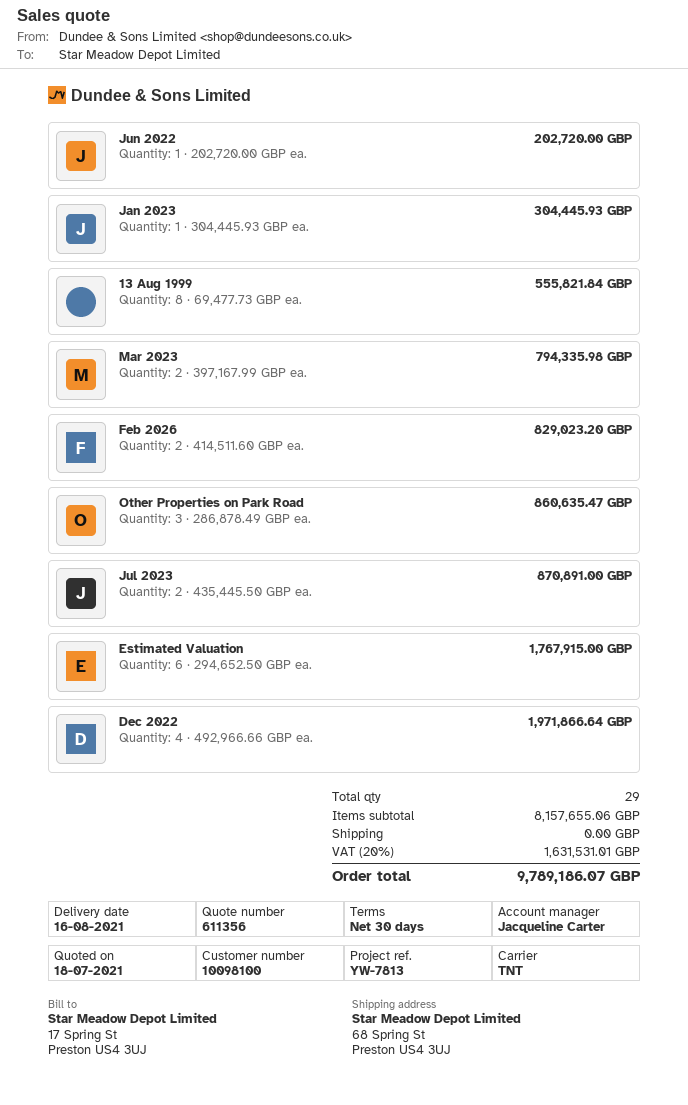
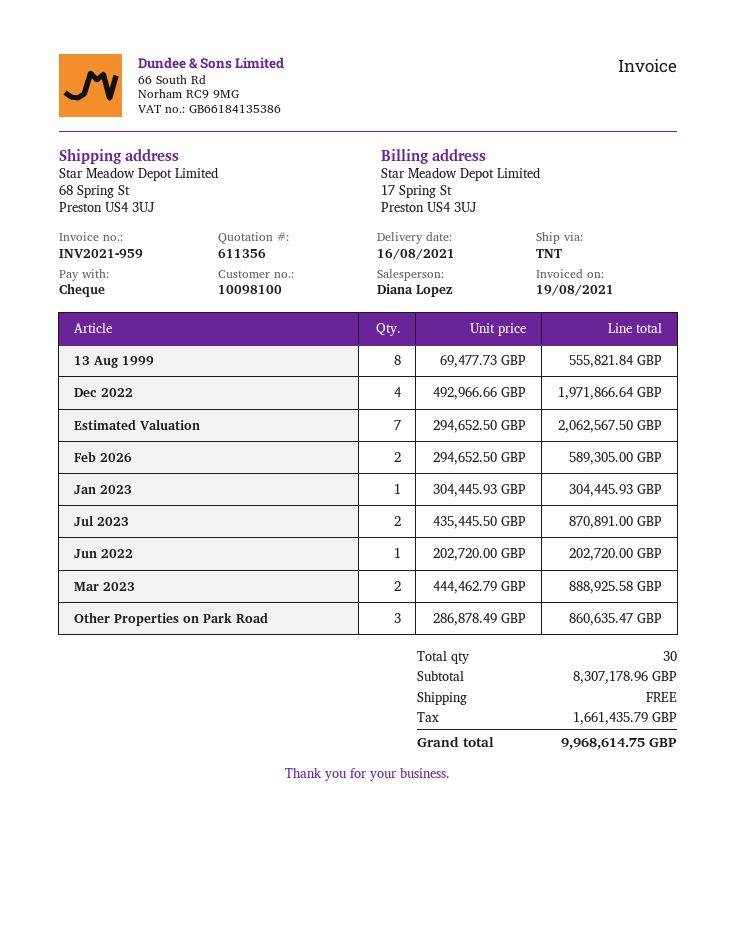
sales rep: Jacqueline Carter -> Diana Lopez
Mar 2023: 2 x 397167.99 = 794335.98 -> 2 x 444462.79 = 888925.58
Feb 2026: 2 x 414511.60 = 829023.20 -> 2 x 294652.50 = 589305.00
Estimated Valuation: 6 x 294652.50 = 1767915.00 -> 7 x 294652.50 = 2062567.50
total quantity: 29 -> 30
subtotal: 8157655.06 -> 8307178.96
tax: 1631531.01 -> 1661435.79
total: 9789186.07 -> 9968614.75

